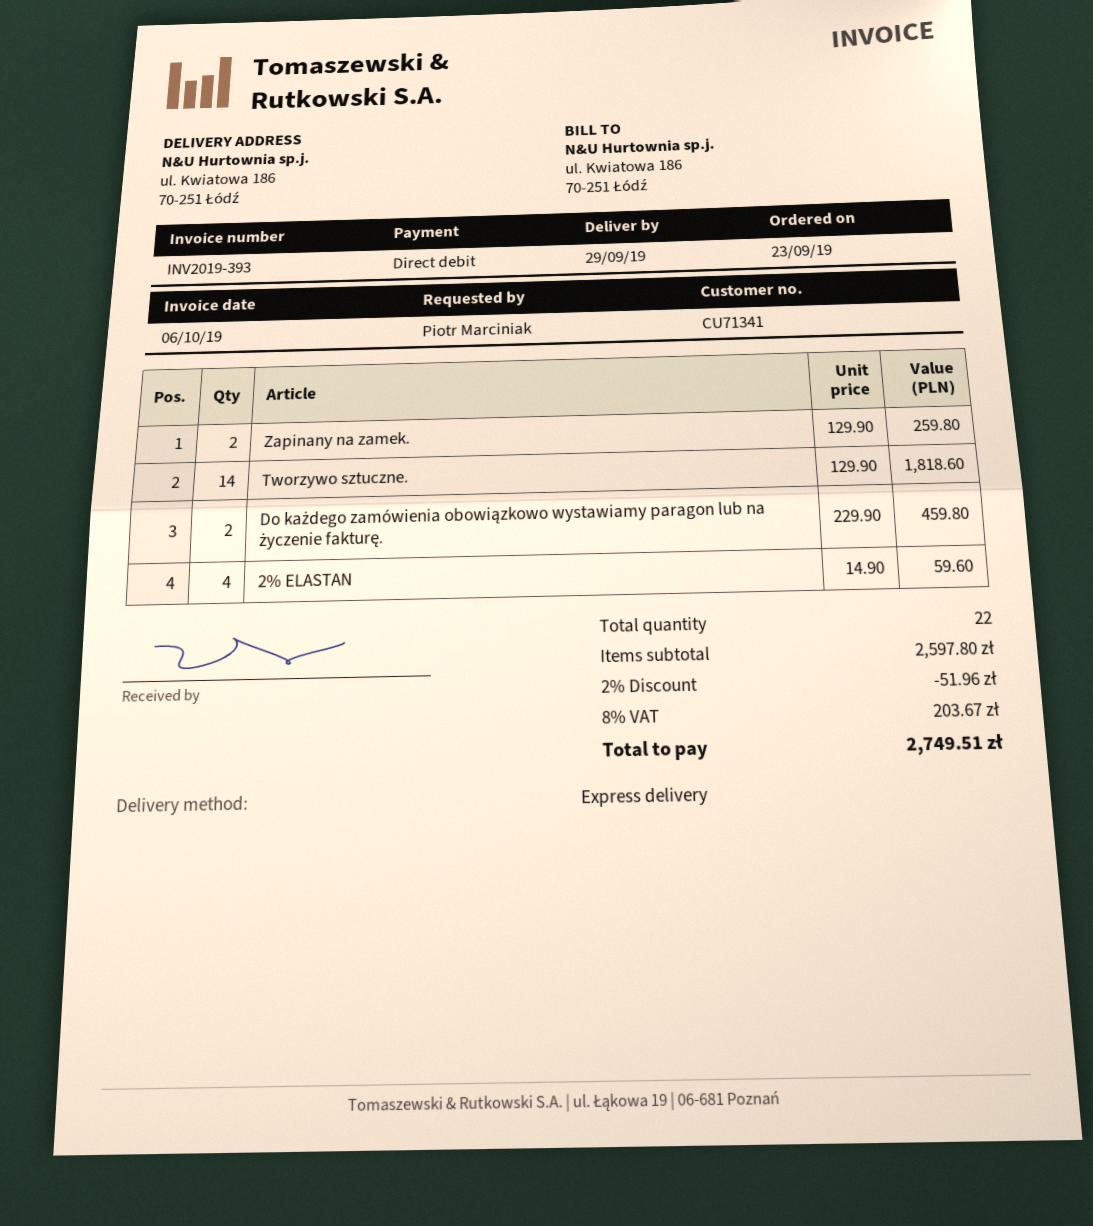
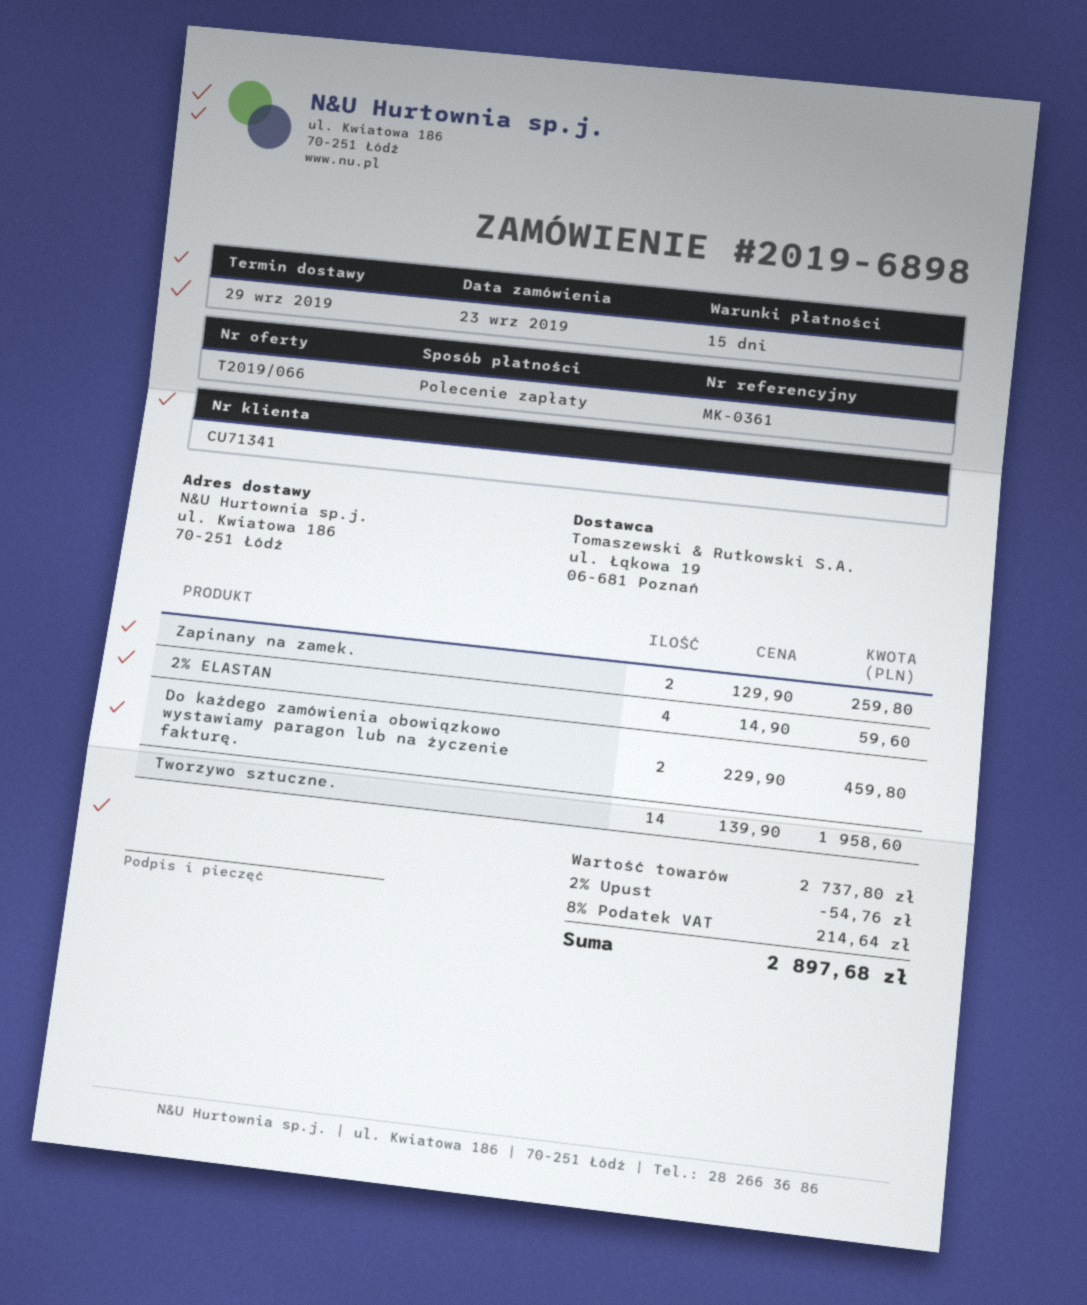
Tworzywo sztuczne.: 14 x 129.90 = 1818.60 -> 14 x 139.90 = 1958.60
subtotal: 2597.80 -> 2737.80
discount: 2% = 51.96 -> 2% = 54.76
tax: 8% = 203.67 -> 8% = 214.64
total: 2749.51 -> 2897.68

